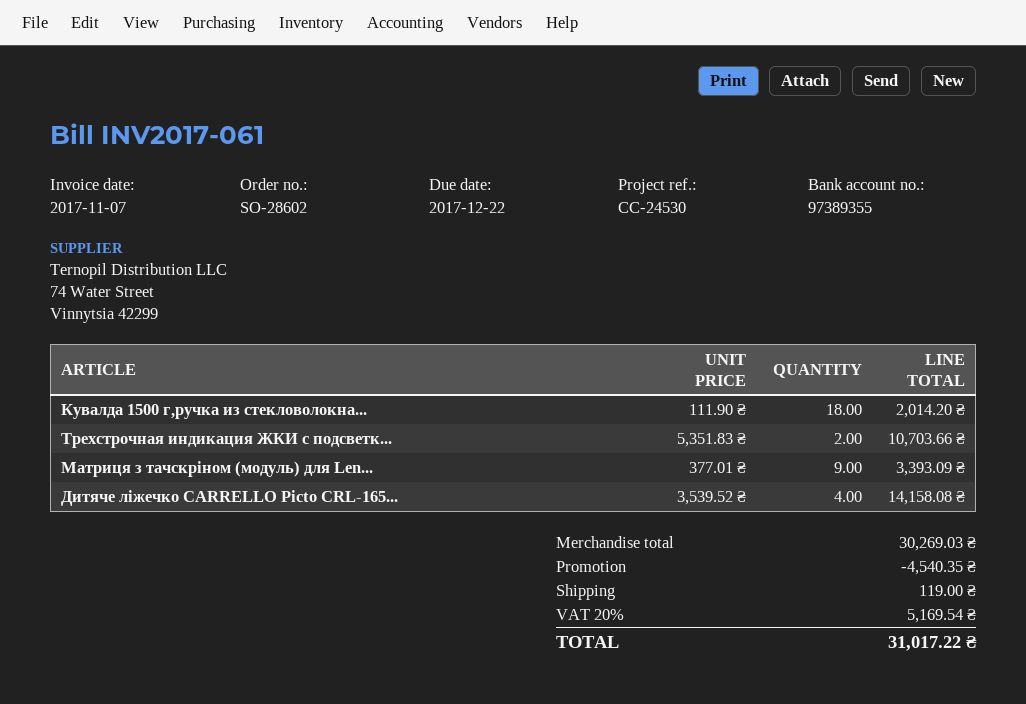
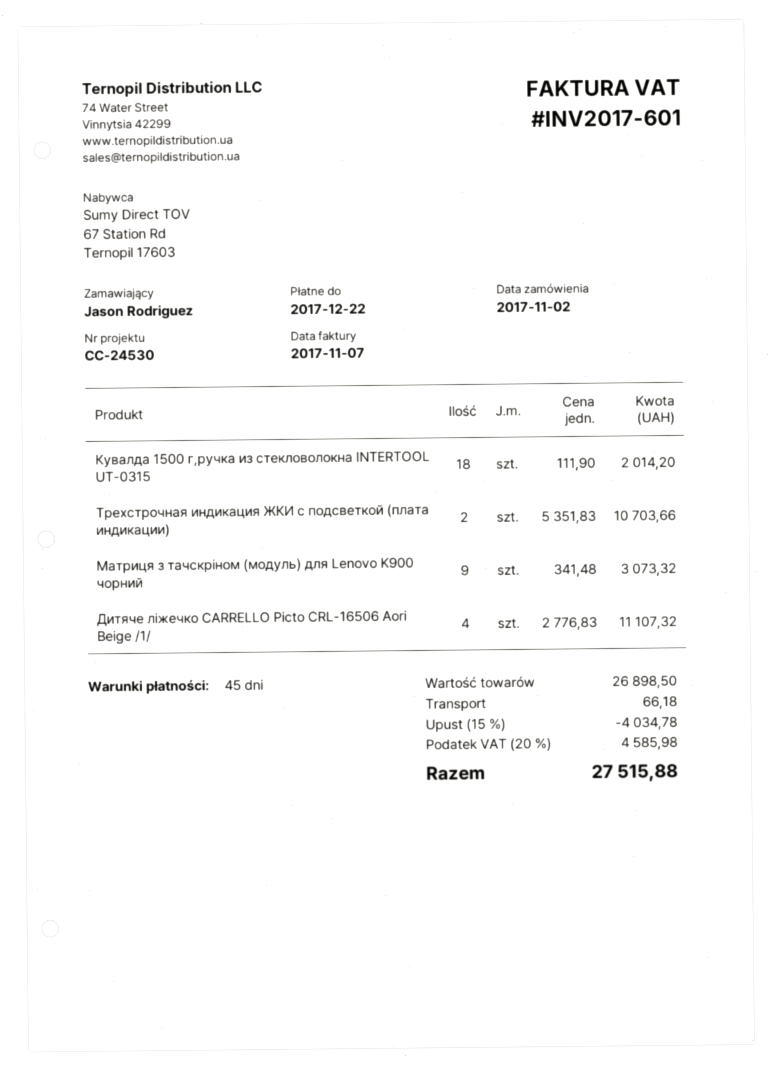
invoice number: INV2017-061 -> INV2017-601
Матриця з тачскріном (модуль) для Len...: 9 x 377.01 = 3393.09 -> 9 x 341.48 = 3073.32
Дитяче ліжечко CARRELLO Picto CRL-165...: 4 x 3539.52 = 14158.08 -> 4 x 2776.83 = 11107.32
subtotal: 30269.03 -> 26898.50
discount: 4540.35 -> 4034.78
shipping: 119.00 -> 66.18
tax: 20% = 5169.54 -> 20% = 4585.98
total: 31017.22 -> 27515.88

